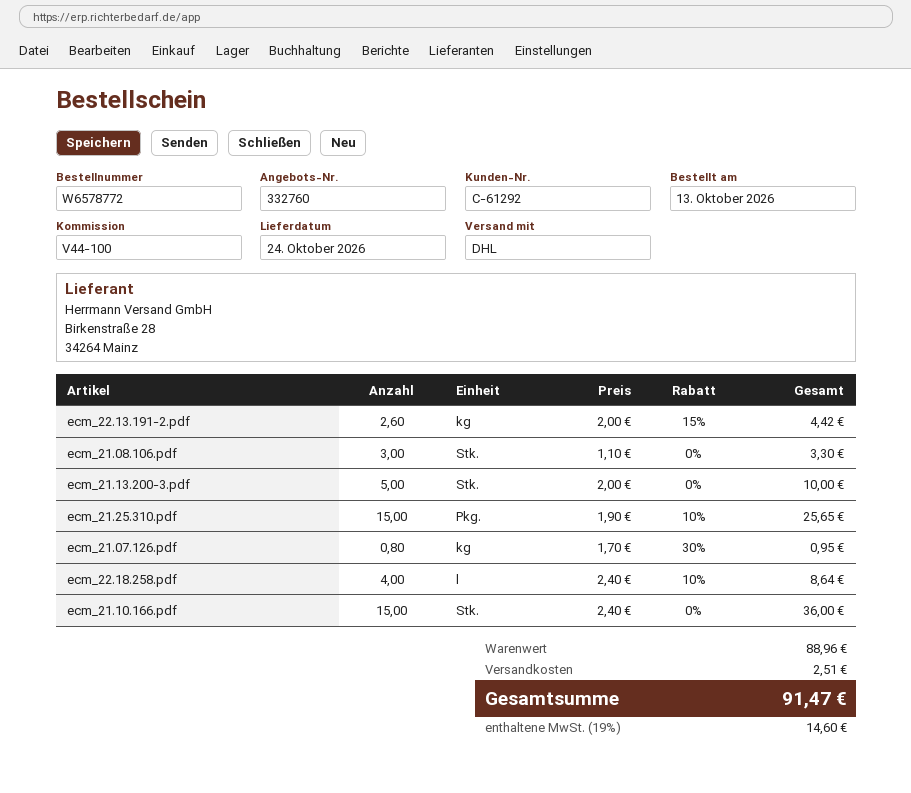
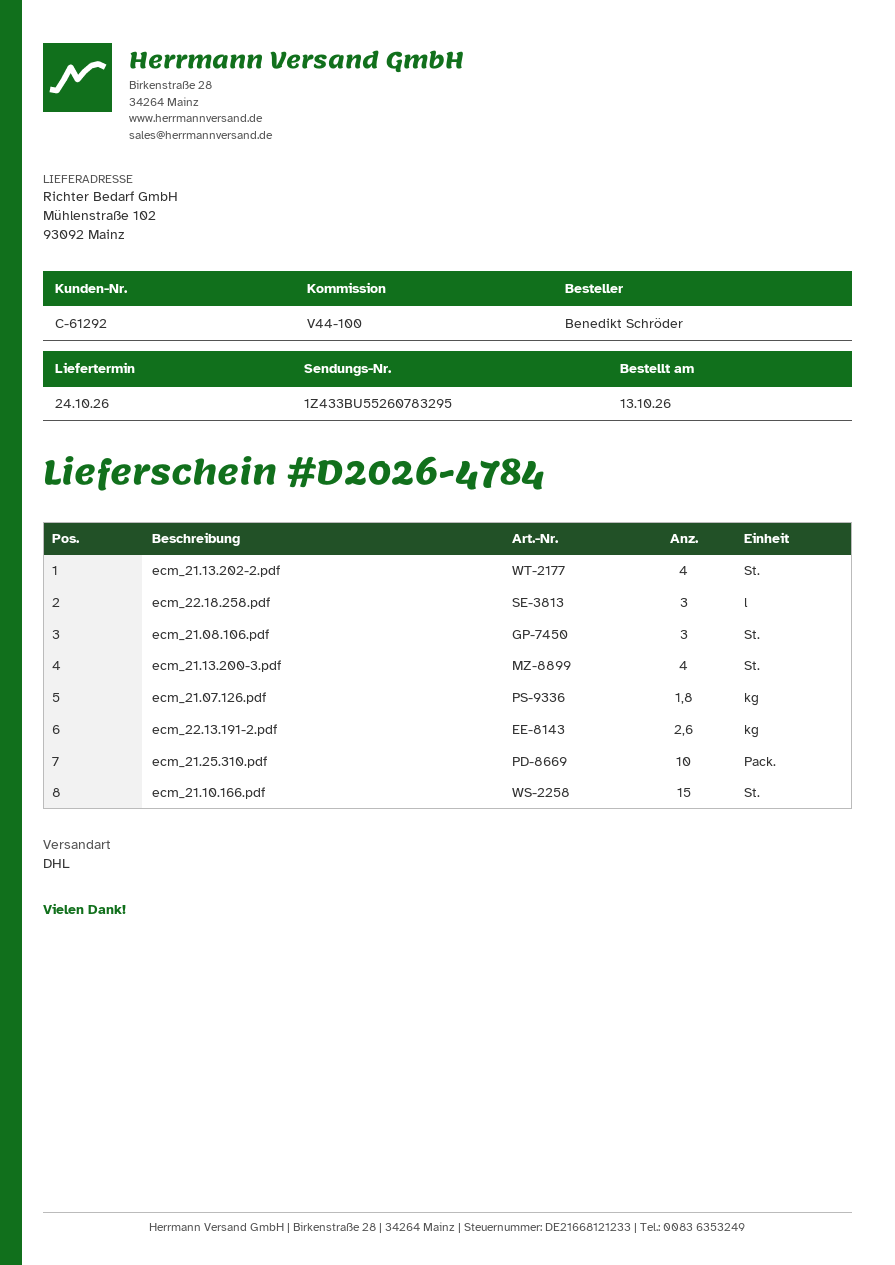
ecm_21.13.200-3.pdf: 5 -> 4
ecm_21.25.310.pdf: 15 -> 10
ecm_21.07.126.pdf: 0.8 -> 1.8
ecm_22.18.258.pdf: 4 -> 3
ecm_21.13.202-2.pdf: none -> 4

